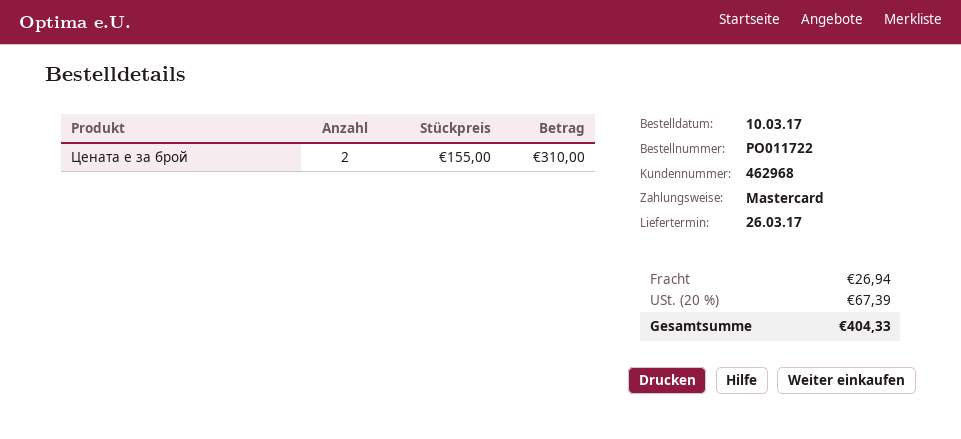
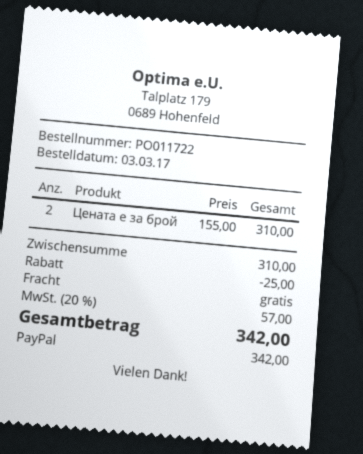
order date: 2017-03-10 -> 2017-03-03
payment method: Mastercard -> PayPal
discount: none -> 25.00
shipping: 26.94 -> 0.00
tax: 20% = 67.39 -> 20% = 57.00
total: 404.33 -> 342.00

